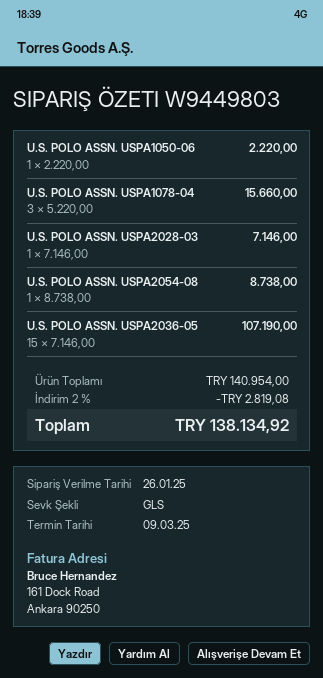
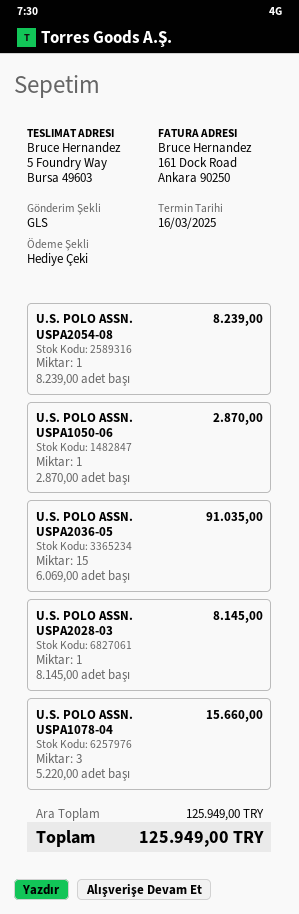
delivery date: 2025-03-09 -> 2025-03-16
U.S. POLO ASSN. USPA1050-06: 1 x 2220.00 = 2220.00 -> 1 x 2870.00 = 2870.00
U.S. POLO ASSN. USPA2028-03: 1 x 7146.00 = 7146.00 -> 1 x 8145.00 = 8145.00
U.S. POLO ASSN. USPA2054-08: 1 x 8738.00 = 8738.00 -> 1 x 8239.00 = 8239.00
U.S. POLO ASSN. USPA2036-05: 15 x 7146.00 = 107190.00 -> 15 x 6069.00 = 91035.00
subtotal: 140954.00 -> 125949.00
discount: 2% = 2819.08 -> none
total: 138134.92 -> 125949.00

